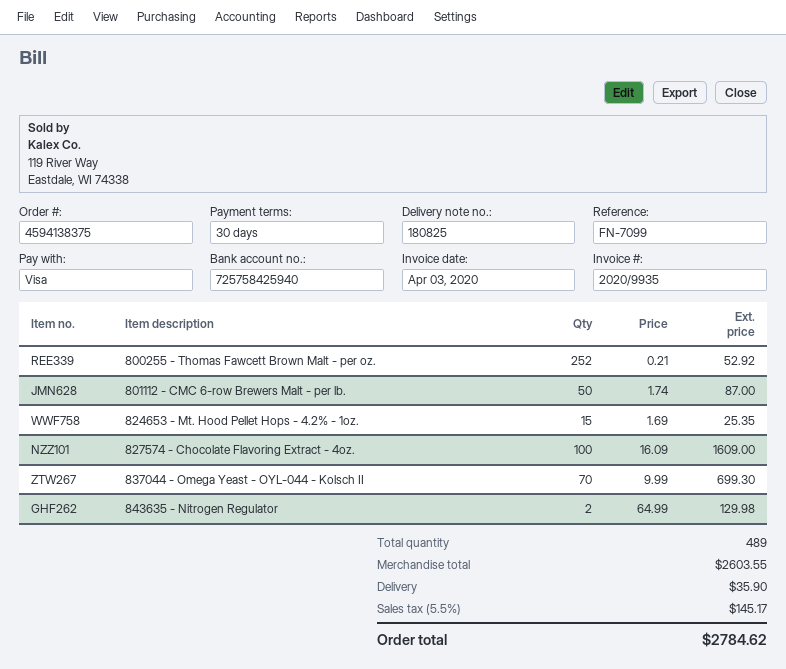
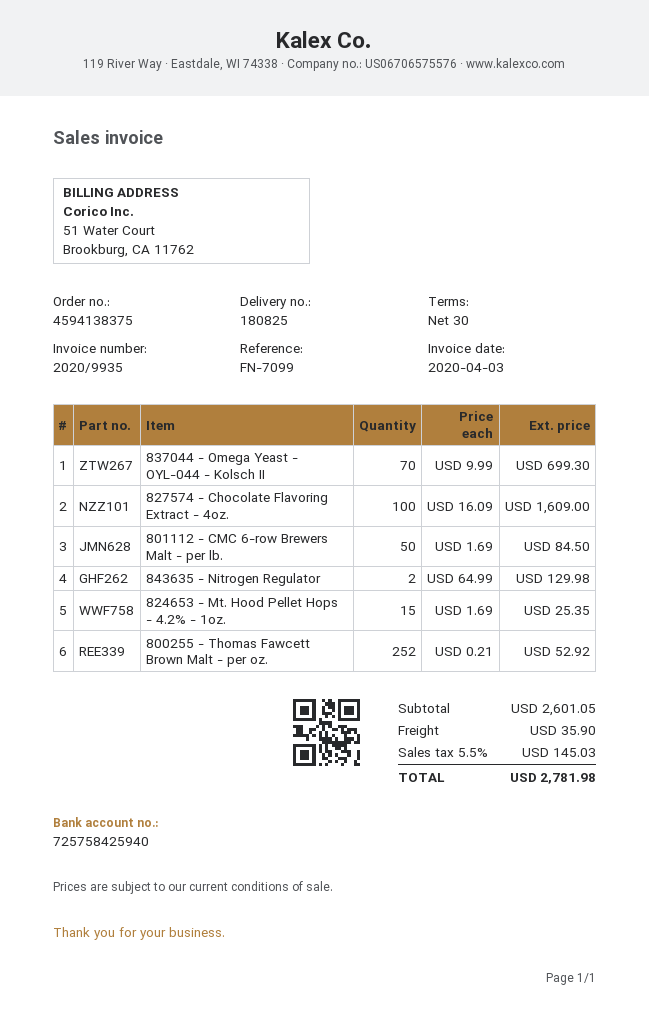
801112 - CMC 6-row Brewers Malt - per lb.: 50 x 1.74 = 87.00 -> 50 x 1.69 = 84.50
subtotal: 2603.55 -> 2601.05
tax: 5.5% = 145.17 -> 5.5% = 145.03
total: 2784.62 -> 2781.98

